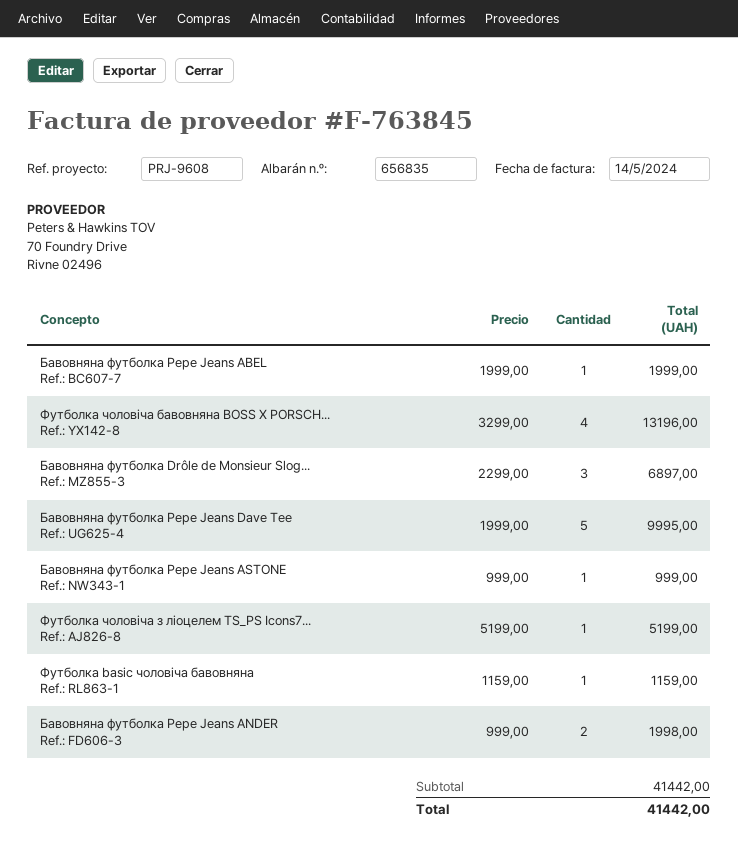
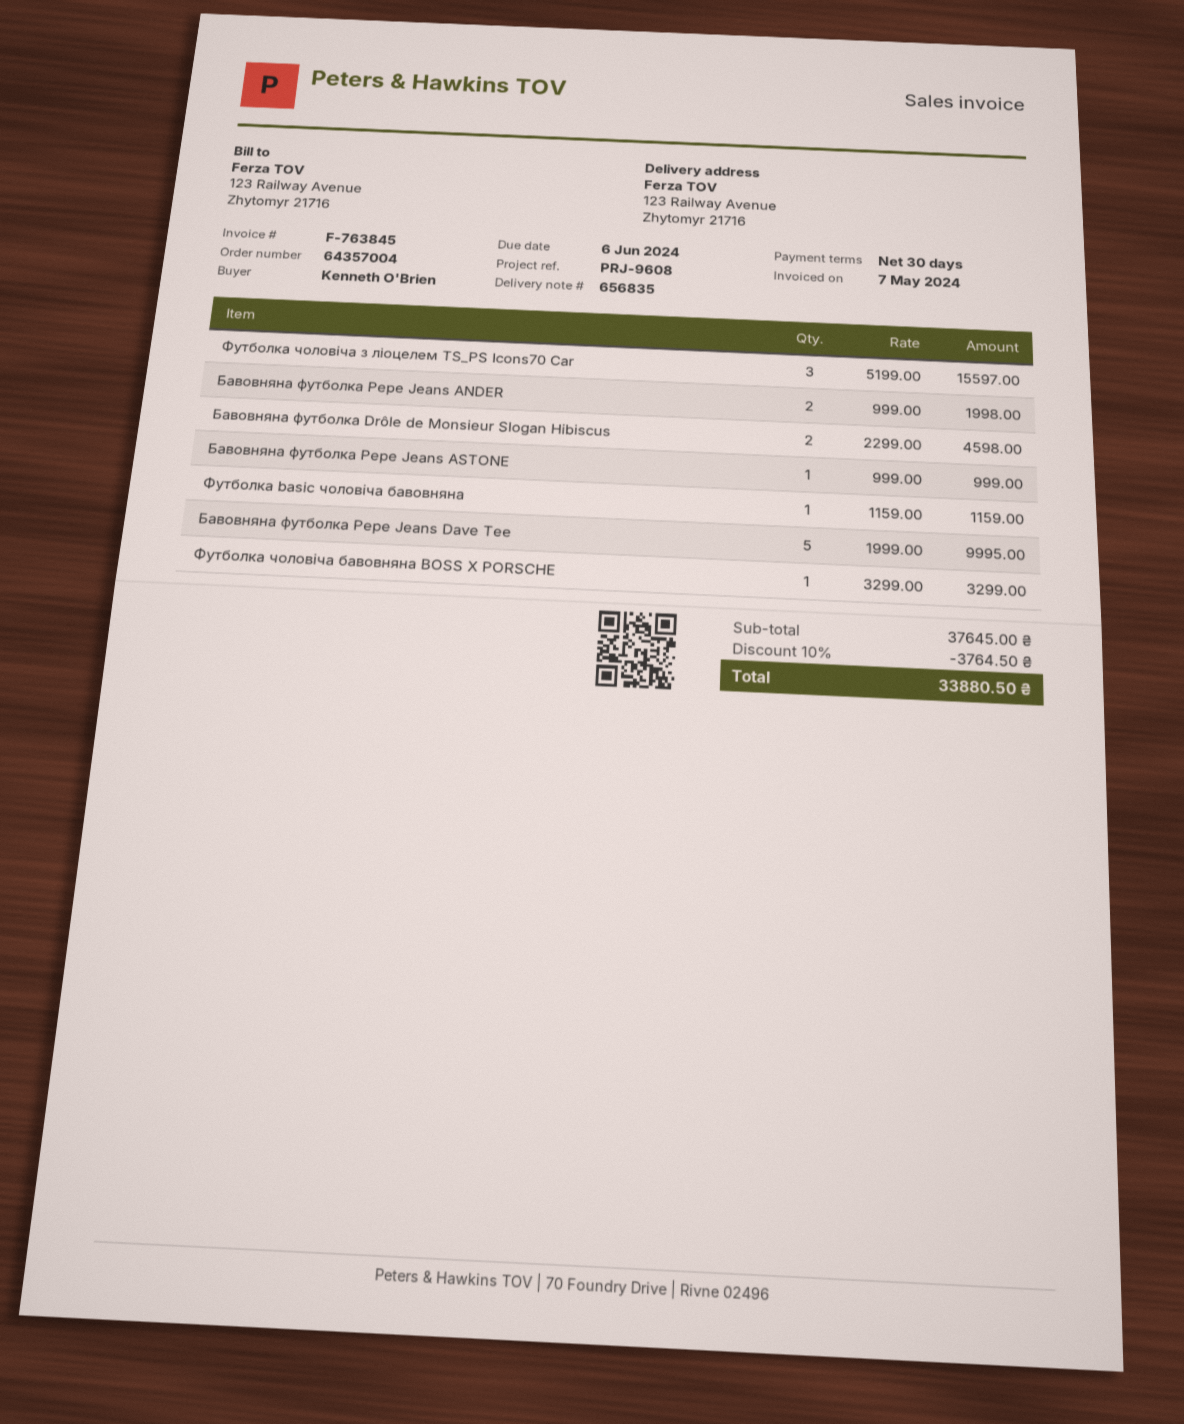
invoice date: 2024-05-14 -> 2024-05-07
Бавовняна футболка Pepe Jeans ABEL: 1 x 1999.00 = 1999.00 -> none
Футболка чоловіча бавовняна BOSS X PORSCH...: 4 x 3299.00 = 13196.00 -> 1 x 3299.00 = 3299.00
Бавовняна футболка Drôle de Monsieur Slog...: 3 x 2299.00 = 6897.00 -> 2 x 2299.00 = 4598.00
Футболка чоловіча з ліоцелем TS_PS Icons7...: 1 x 5199.00 = 5199.00 -> 3 x 5199.00 = 15597.00
subtotal: 41442.00 -> 37645.00
discount: none -> 10% = 3764.50
total: 41442.00 -> 33880.50

